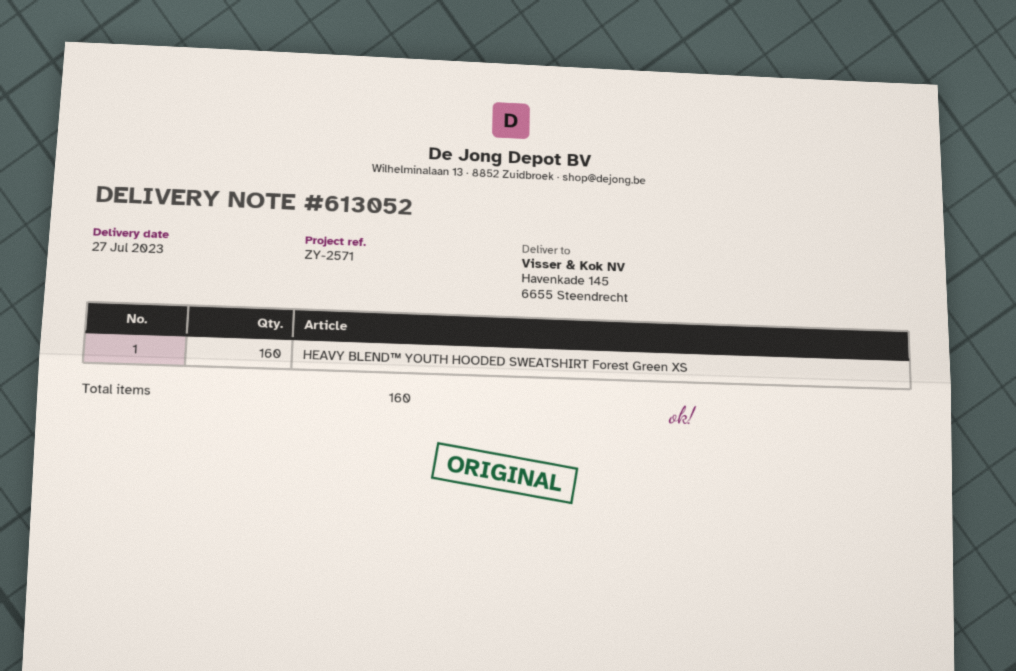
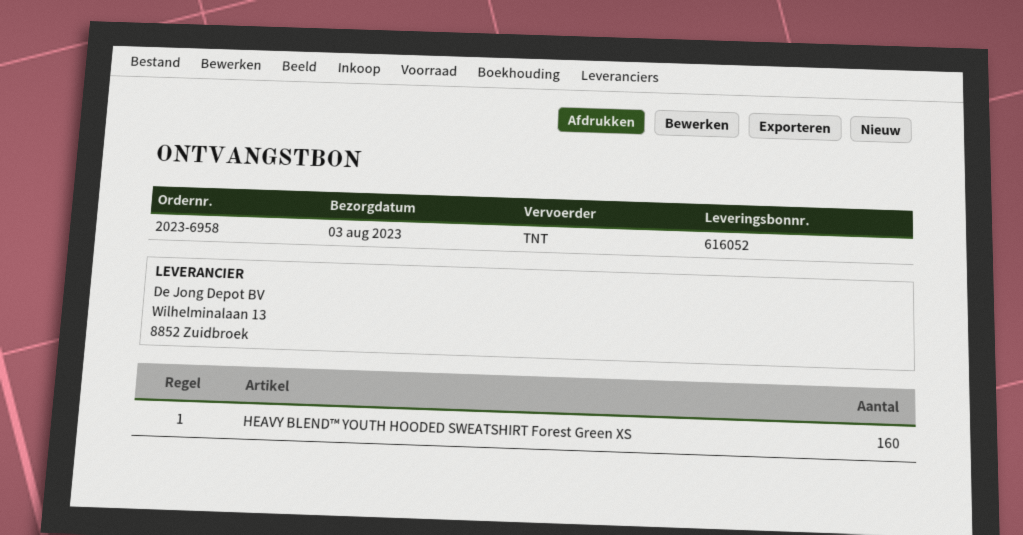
delivery note number: 613052 -> 616052
delivery date: 2023-07-27 -> 2023-08-03

